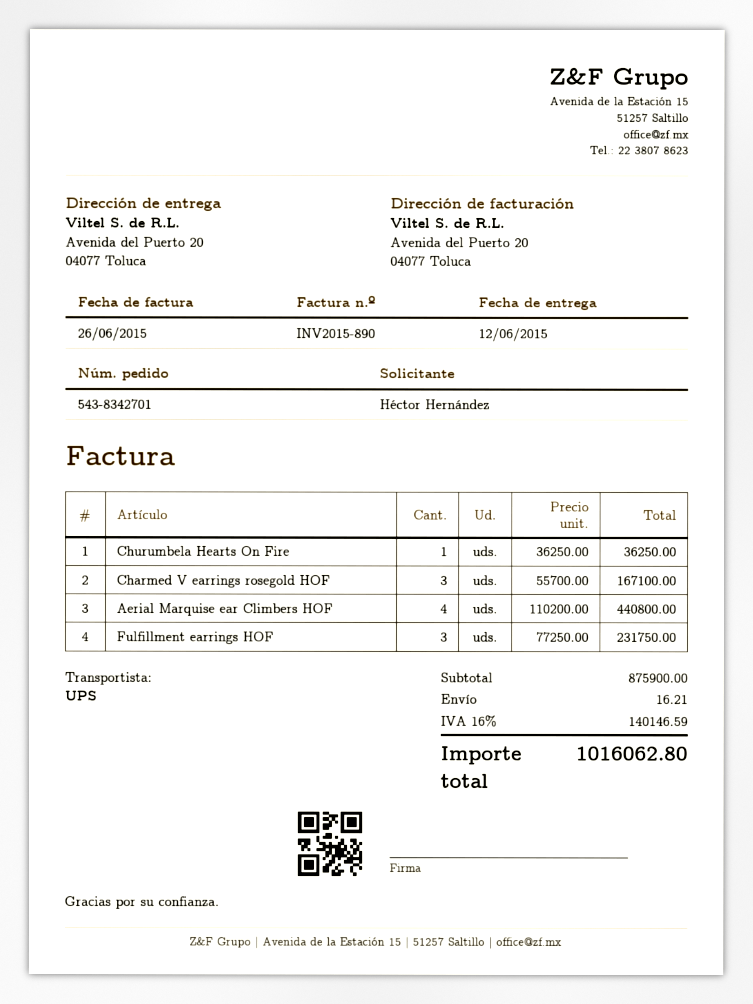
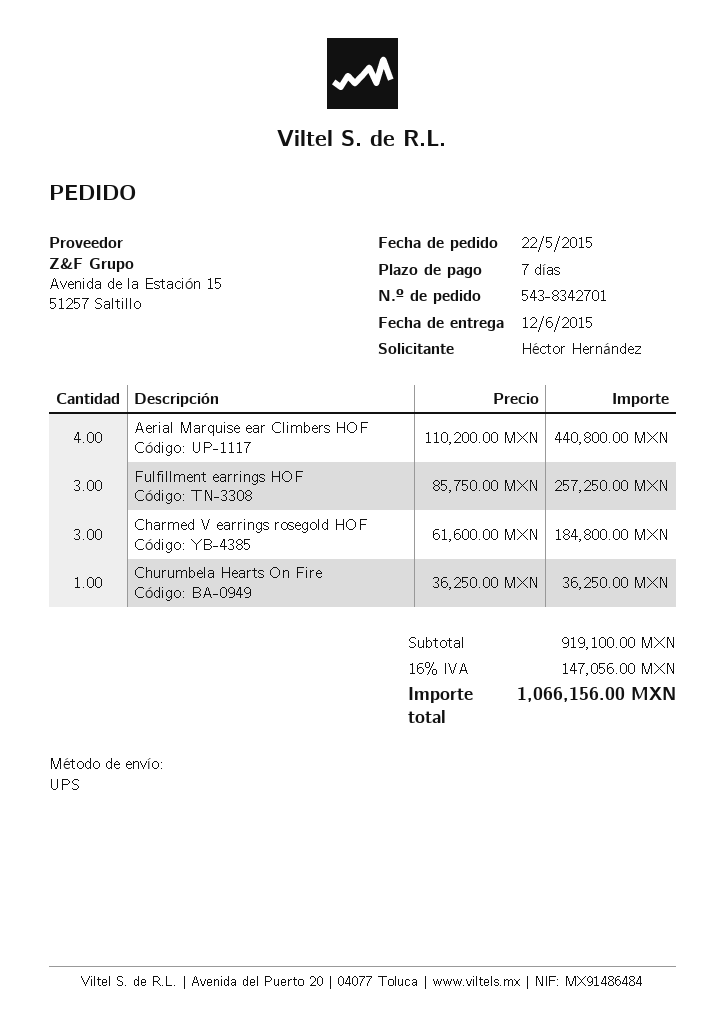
Charmed V earrings rosegold HOF: 3 x 55700.00 = 167100.00 -> 3 x 61600.00 = 184800.00
Fulfillment earrings HOF: 3 x 77250.00 = 231750.00 -> 3 x 85750.00 = 257250.00
subtotal: 875900.00 -> 919100.00
shipping: 16.21 -> none
tax: 16% = 140146.59 -> 16% = 147056.00
total: 1016062.80 -> 1066156.00

